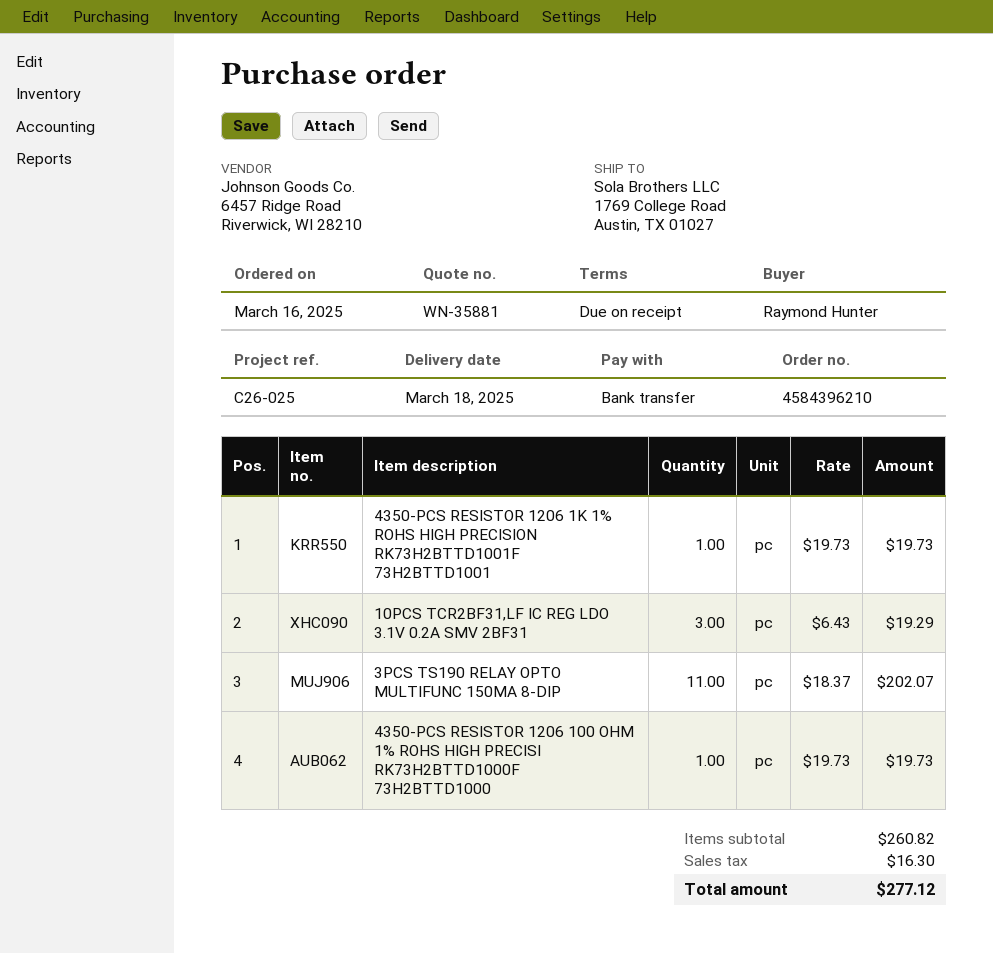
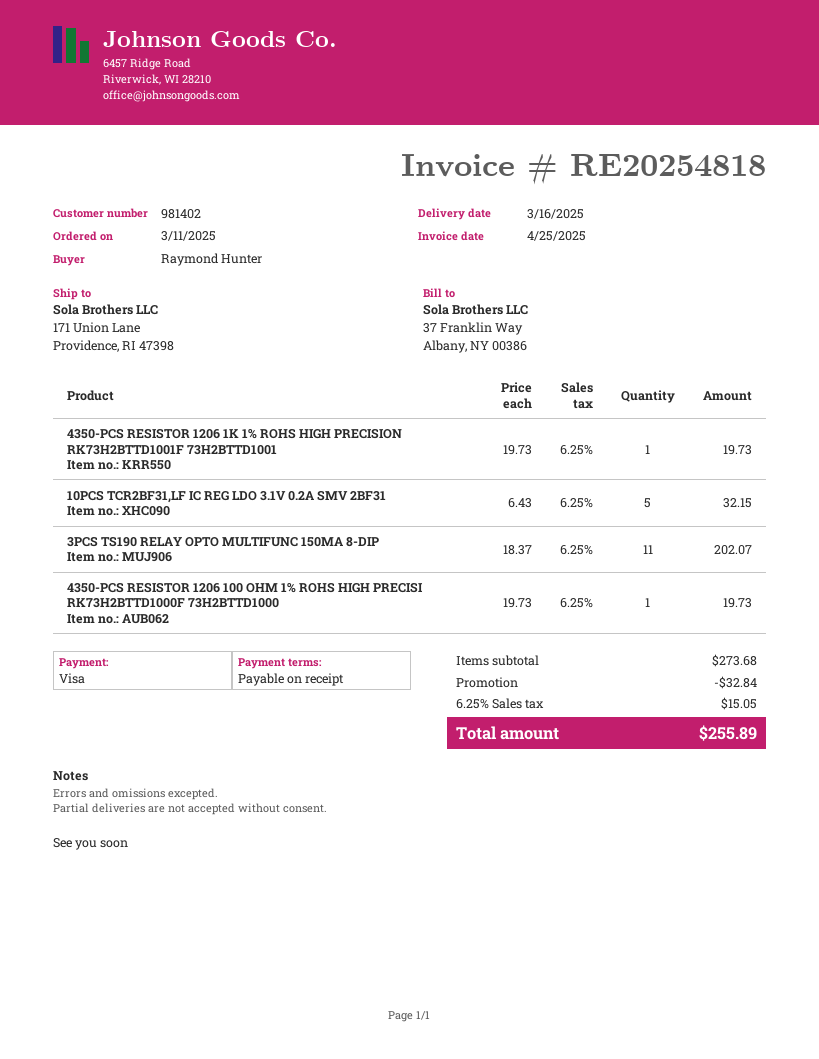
order date: 2025-03-16 -> 2025-03-11
delivery date: 2025-03-18 -> 2025-03-16
payment method: bank transfer -> Visa
ship to: 1769 College Road, Austin, TX 01027 -> 171 Union Lane, Providence, RI 47398
10PCS TCR2BF31,LF IC REG LDO 3.1V 0.2A SMV 2BF31: 3 x 6.43 = 19.29 -> 5 x 6.43 = 32.15
subtotal: 260.82 -> 273.68
discount: none -> 32.84
tax: 16.30 -> 15.05
total: 277.12 -> 255.89

